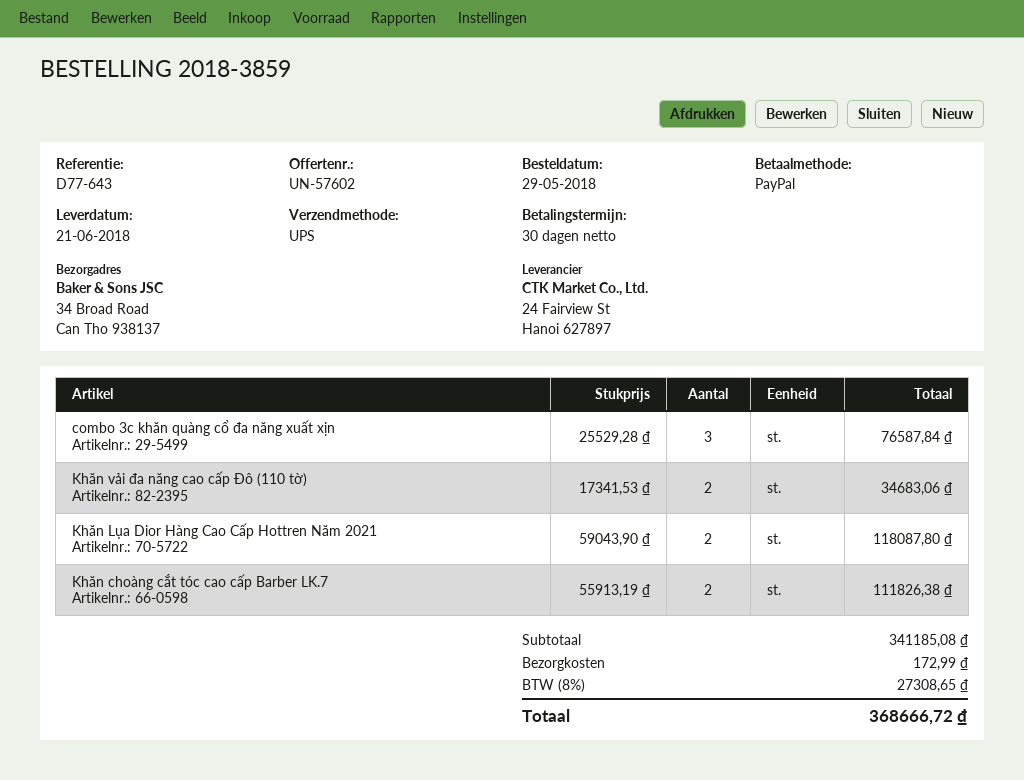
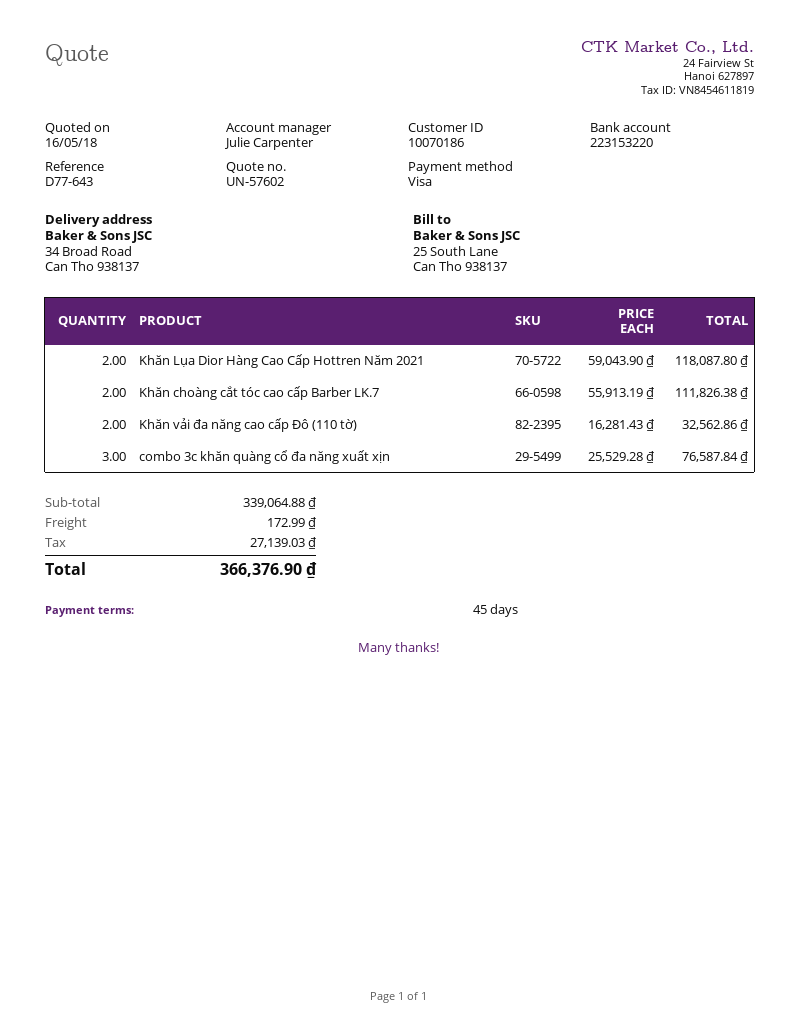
payment terms: 30 days -> 45 days
payment method: PayPal -> Visa
Khăn vải đa năng cao cấp Đô (110 tờ): 2 x 17341.53 = 34683.06 -> 2 x 16281.43 = 32562.86
subtotal: 341185.08 -> 339064.88
tax: 27308.65 -> 27139.03
total: 368666.72 -> 366376.90

